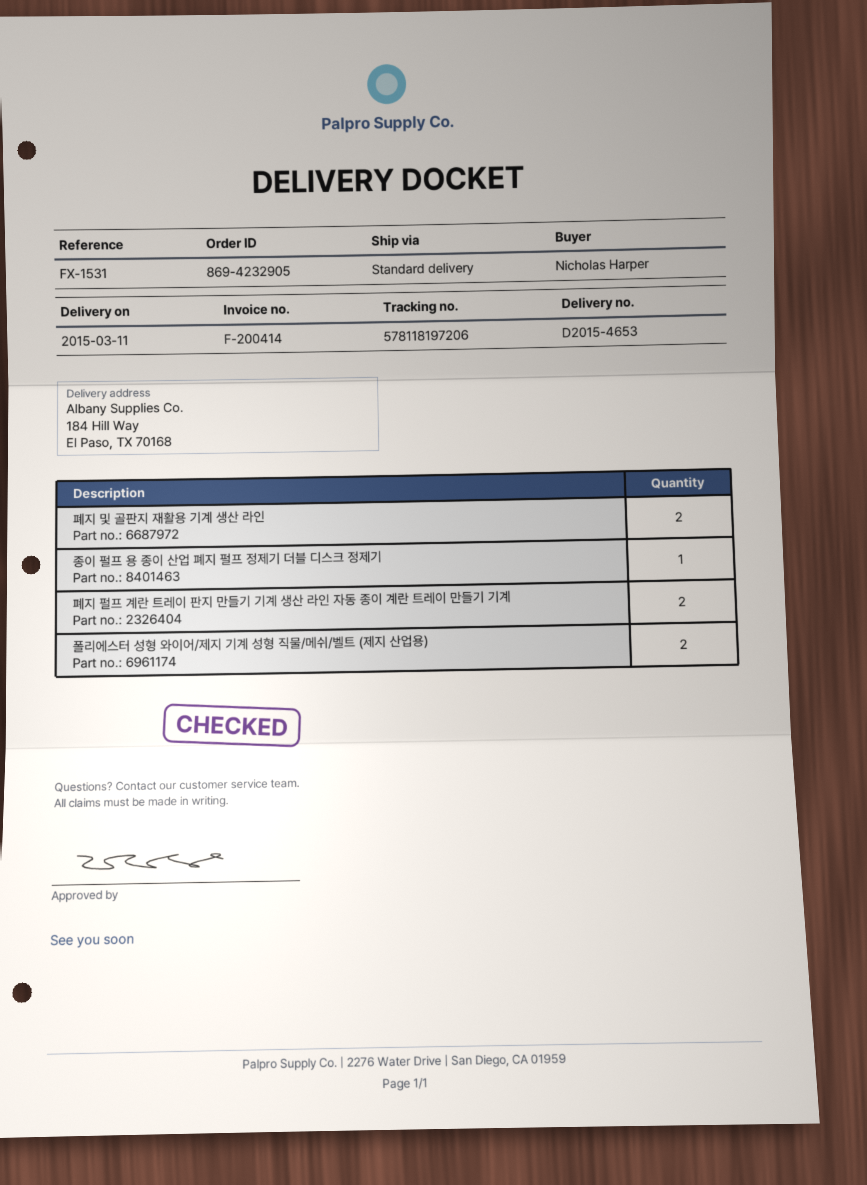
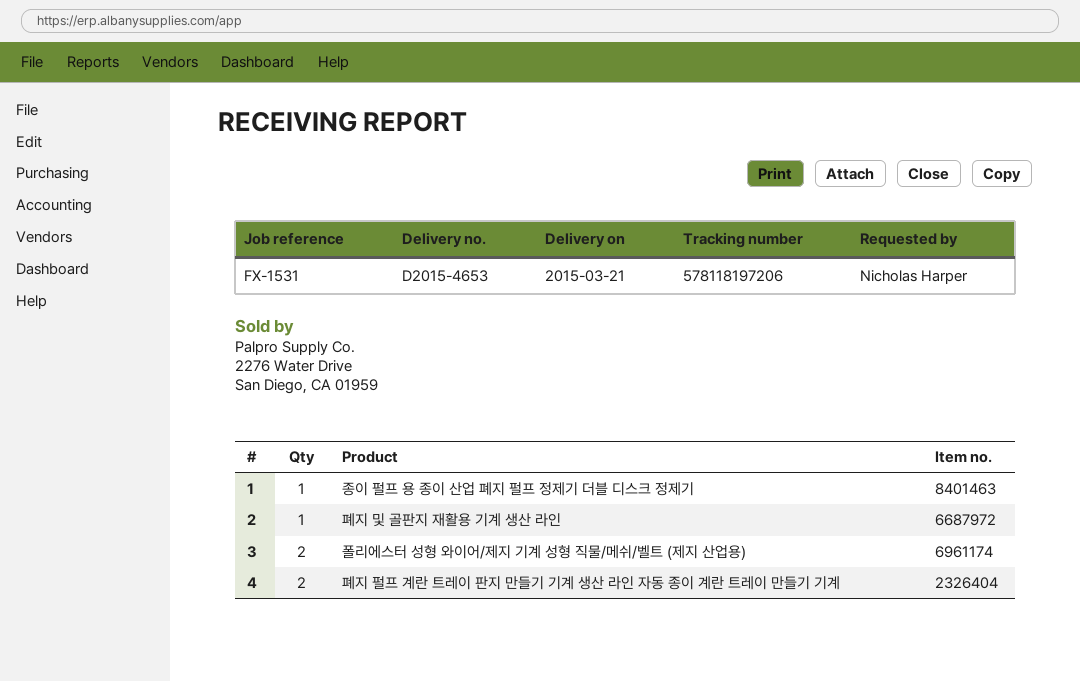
delivery date: 2015-03-11 -> 2015-03-21
폐지 및 골판지 재활용 기계 생산 라인: 2 -> 1

